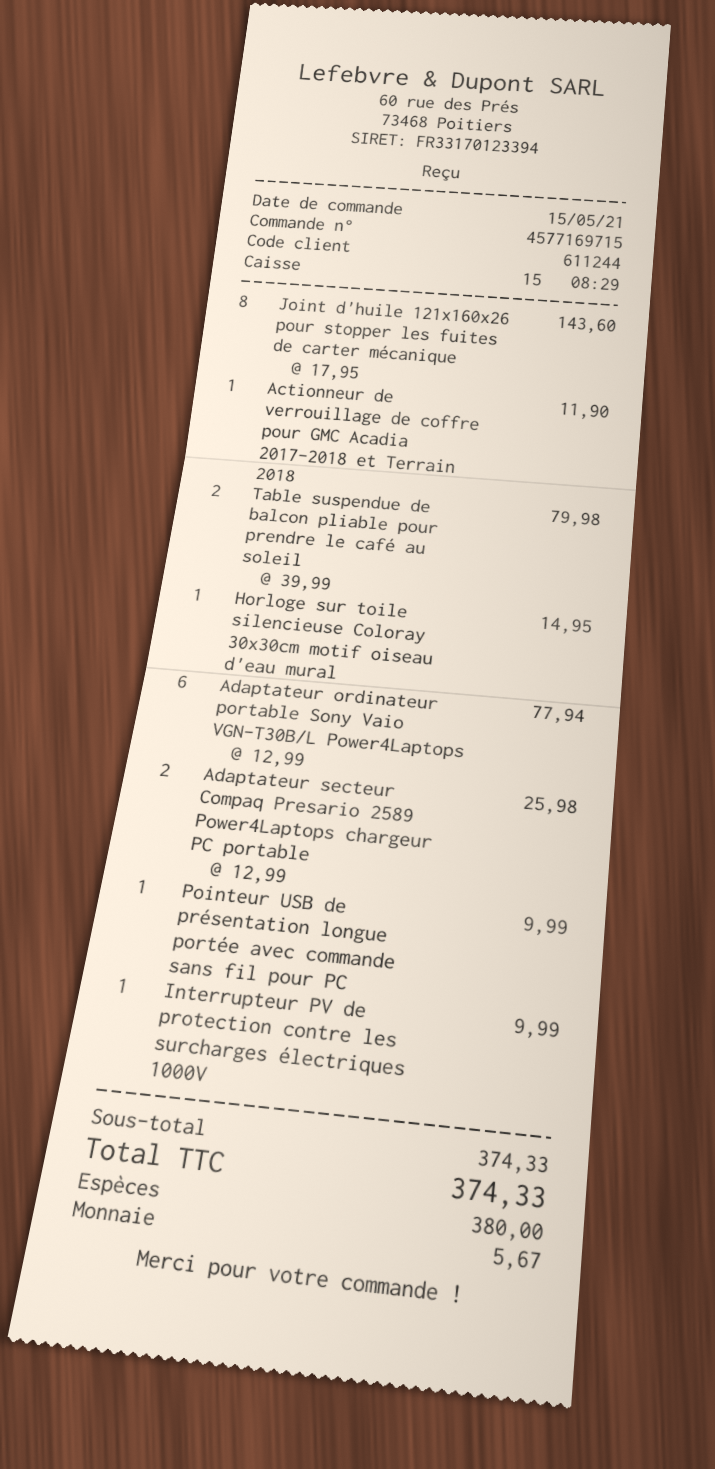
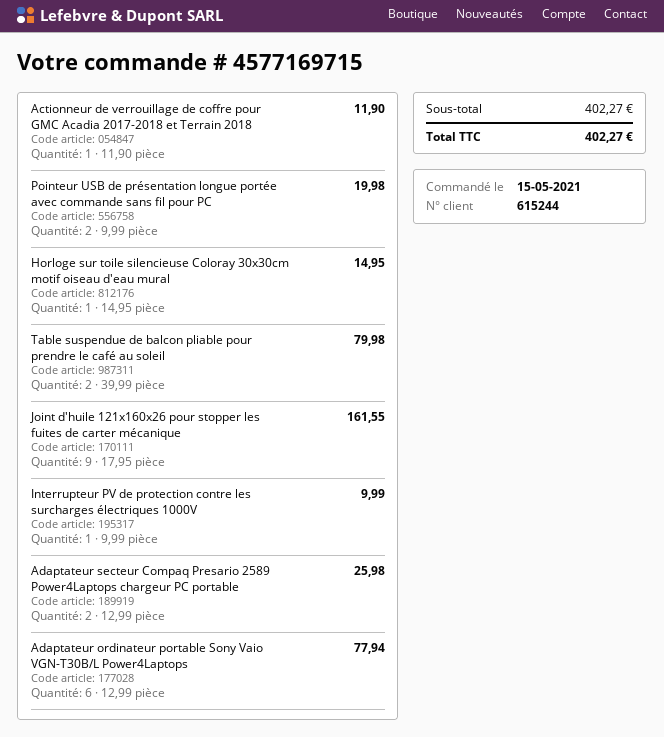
customer number: 611244 -> 615244
Joint d'huile 121x160x26 pour stopper les fuites de carter mécanique: 8 x 17.95 = 143.60 -> 9 x 17.95 = 161.55
Pointeur USB de présentation longue portée avec commande sans fil pour PC: 1 x 9.99 = 9.99 -> 2 x 9.99 = 19.98
subtotal: 374.33 -> 402.27
total: 374.33 -> 402.27

